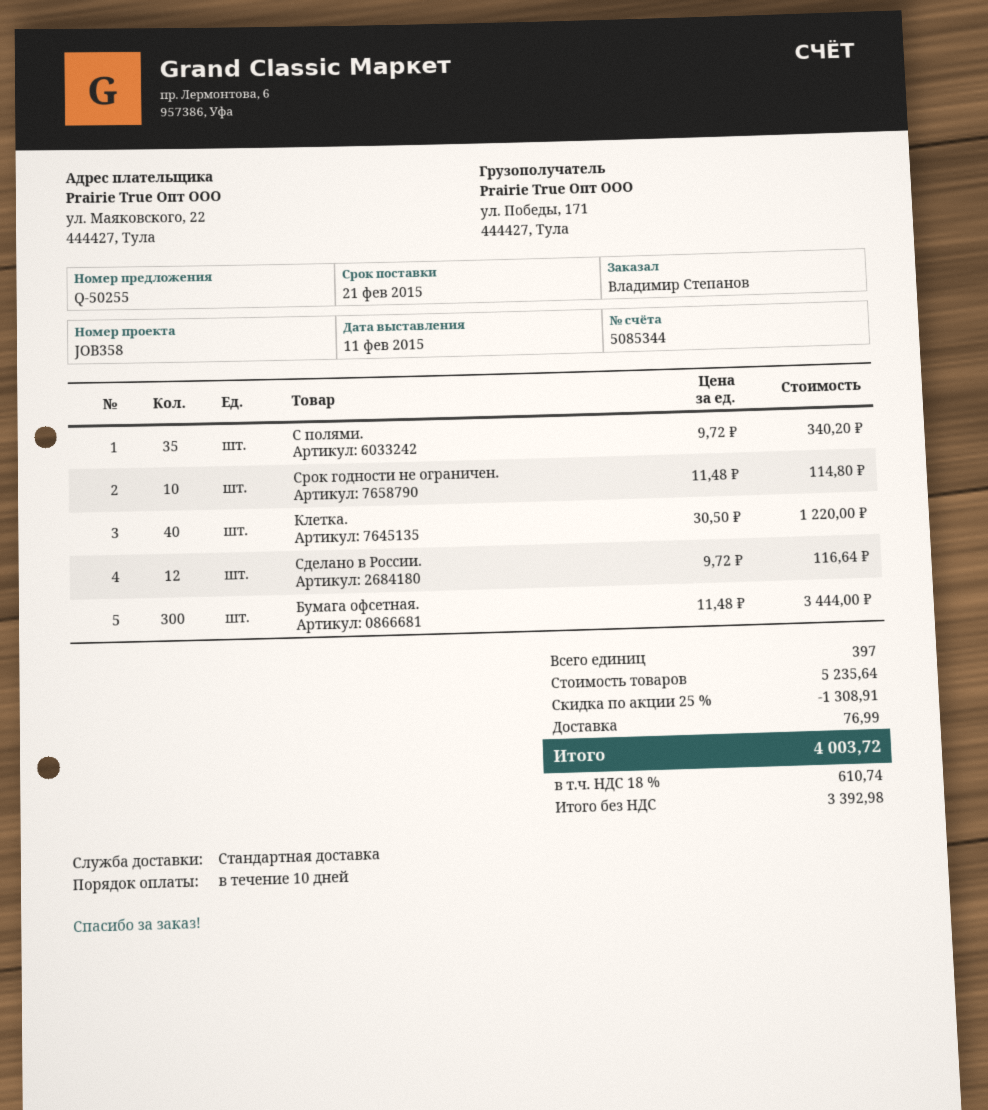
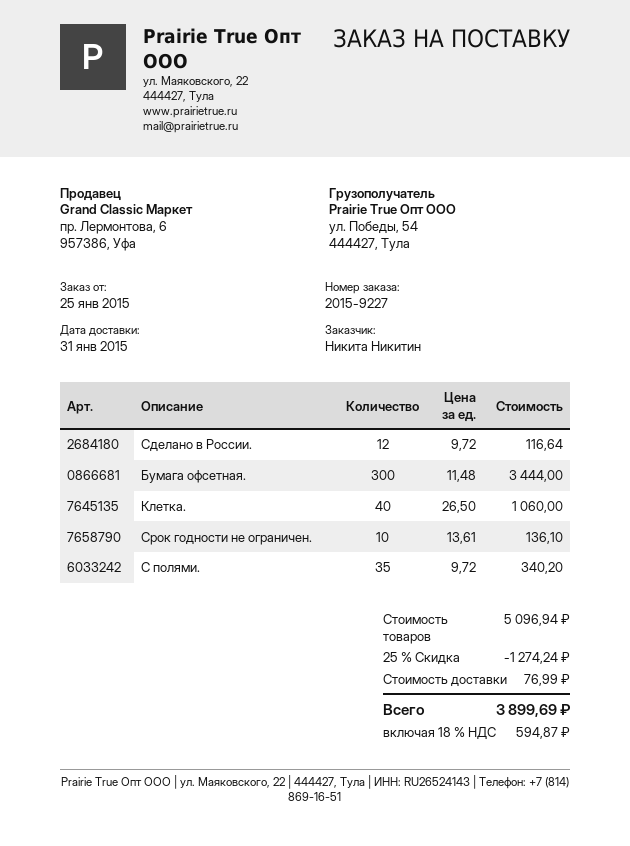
delivery date: 2015-02-21 -> 2015-01-31
ordered by: Владимир Степанов -> Никита Никитин
ship to: ул. Победы, 171, 444427, Тула -> ул. Победы, 54, 444427, Тула
Срок годности не ограничен.: 10 x 11.48 = 114.80 -> 10 x 13.61 = 136.10
Клетка.: 40 x 30.50 = 1220.00 -> 40 x 26.50 = 1060.00
subtotal: 5235.64 -> 5096.94
discount: 25% = 1308.91 -> 25% = 1274.24
tax: 18% = 610.74 -> 18% = 594.87
total: 4003.72 -> 3899.69

